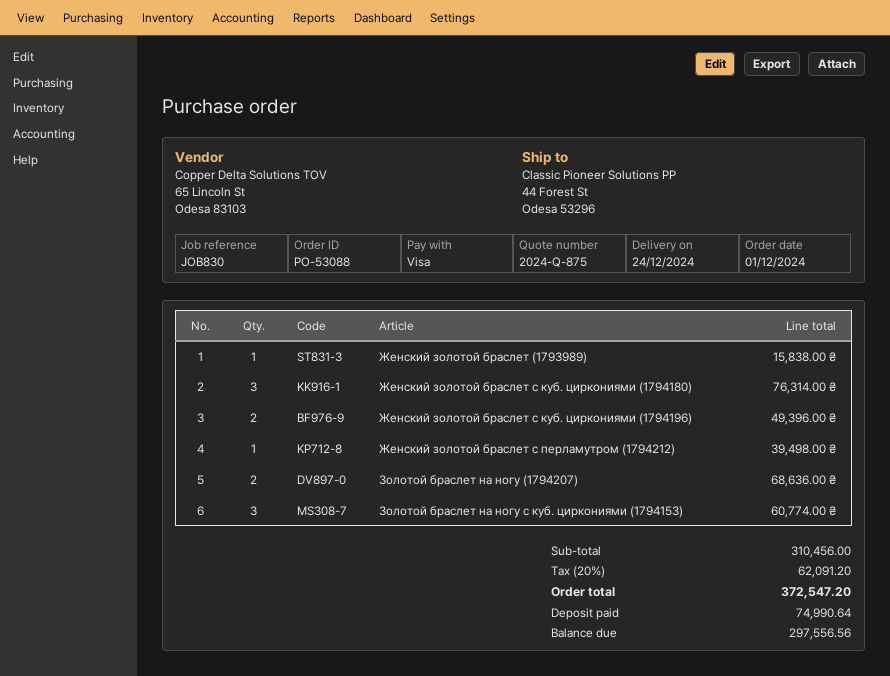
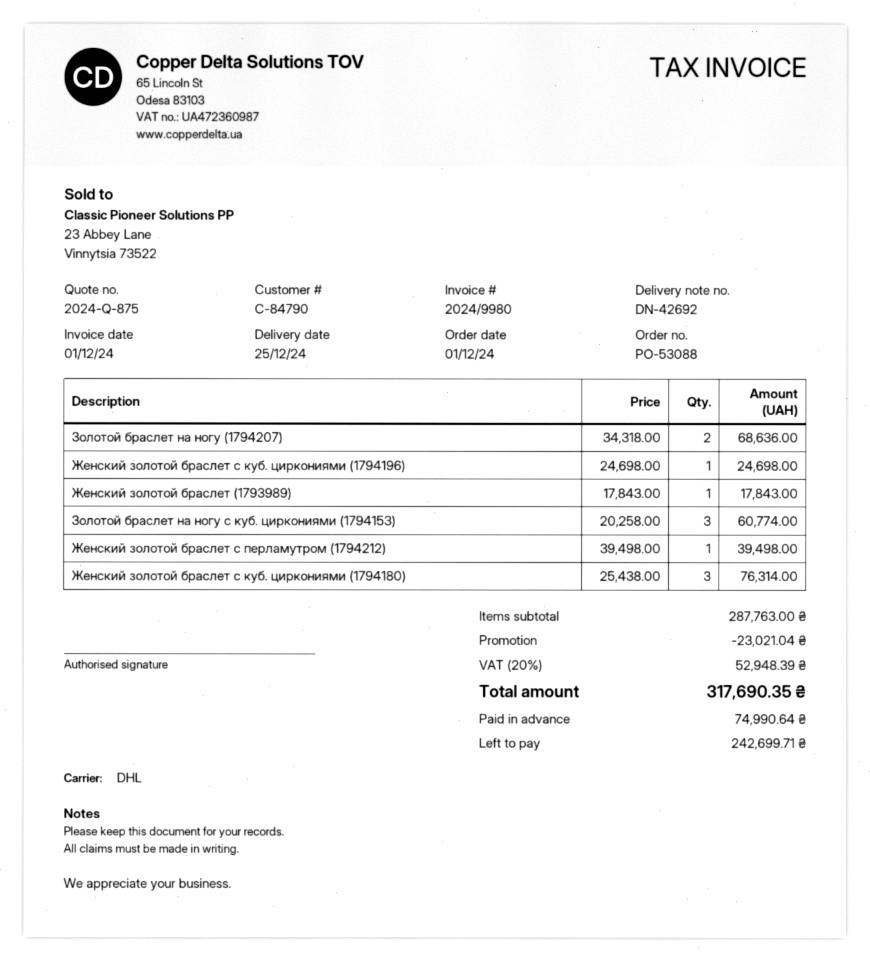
delivery date: 2024-12-24 -> 2024-12-25
Женский золотой браслет (1793989): 1 for 15838.00 -> 1 for 17843.00
Женский золотой браслет с куб. циркониями (1794196): 2 for 49396.00 -> 1 for 24698.00
subtotal: 310456.00 -> 287763.00
discount: none -> 23021.04
tax: 20% = 62091.20 -> 20% = 52948.39
total: 372547.20 -> 317690.35
balance: 297556.56 -> 242699.71

